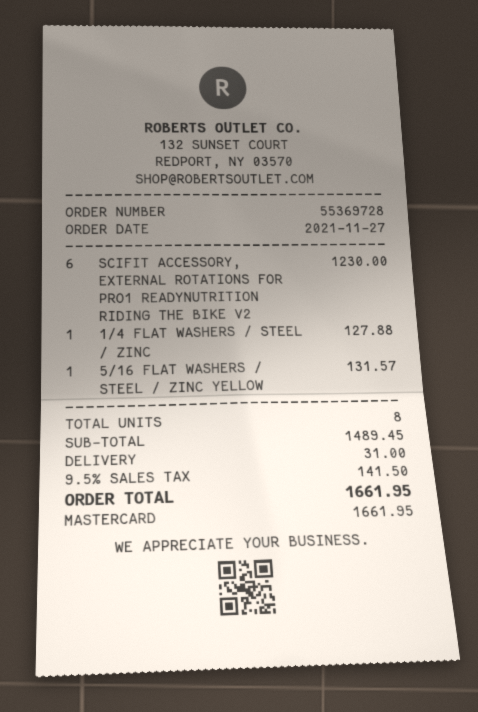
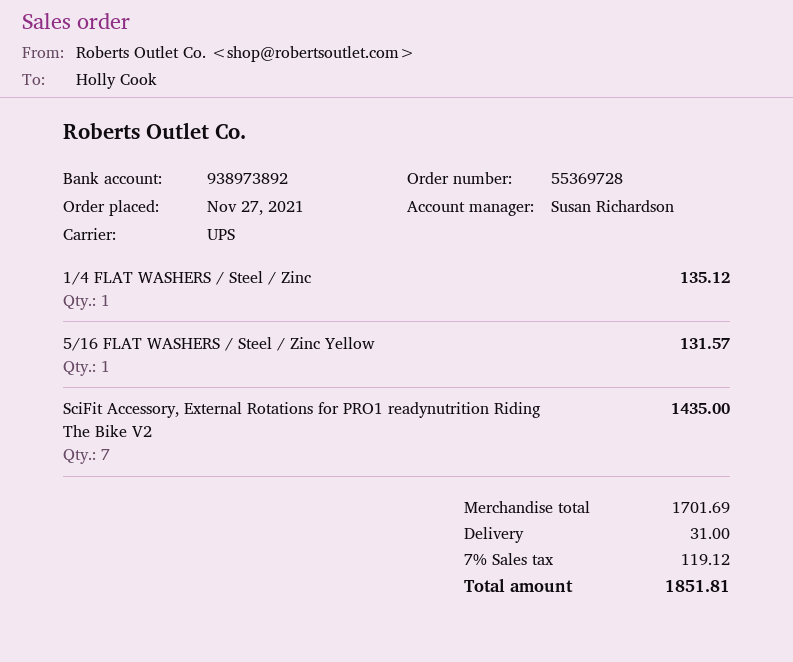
SCIFIT ACCESSORY, EXTERNAL ROTATIONS FOR PRO1 READYNUTRITION RIDING THE BIKE V2: 6 for 1230.00 -> 7 for 1435.00
1/4 FLAT WASHERS / STEEL / ZINC: 1 for 127.88 -> 1 for 135.12
subtotal: 1489.45 -> 1701.69
tax: 9.5% = 141.50 -> 7% = 119.12
total: 1661.95 -> 1851.81

